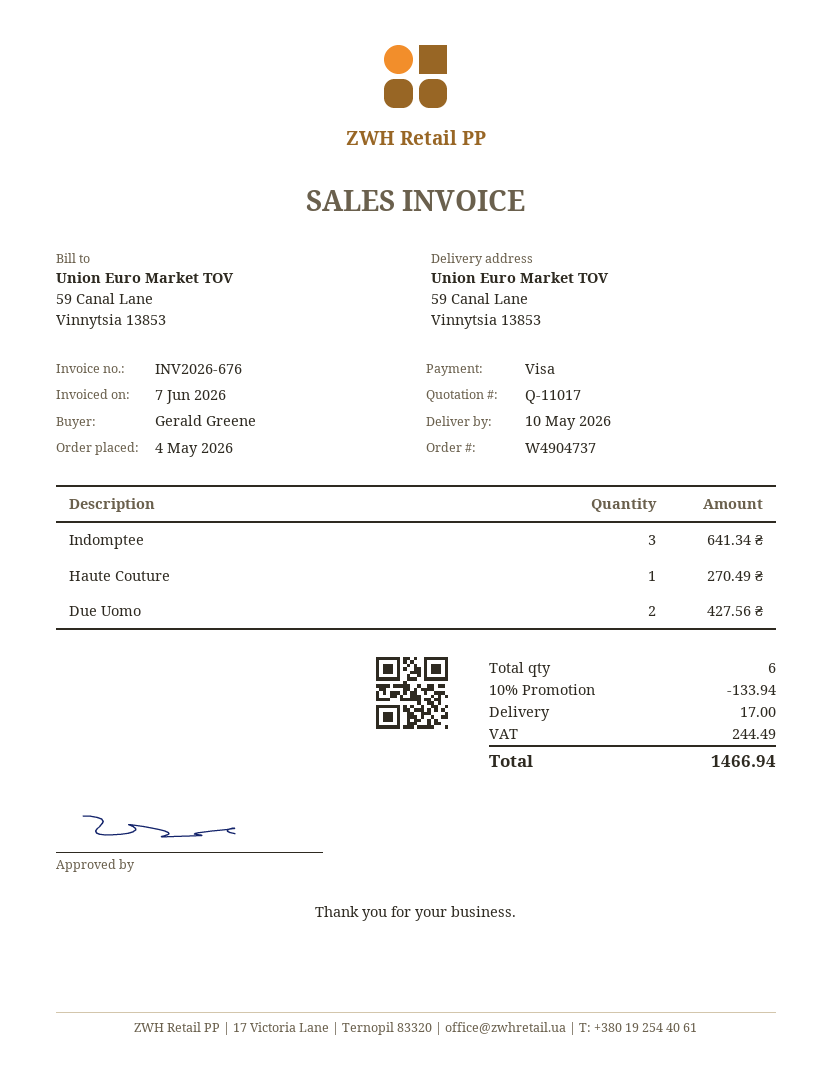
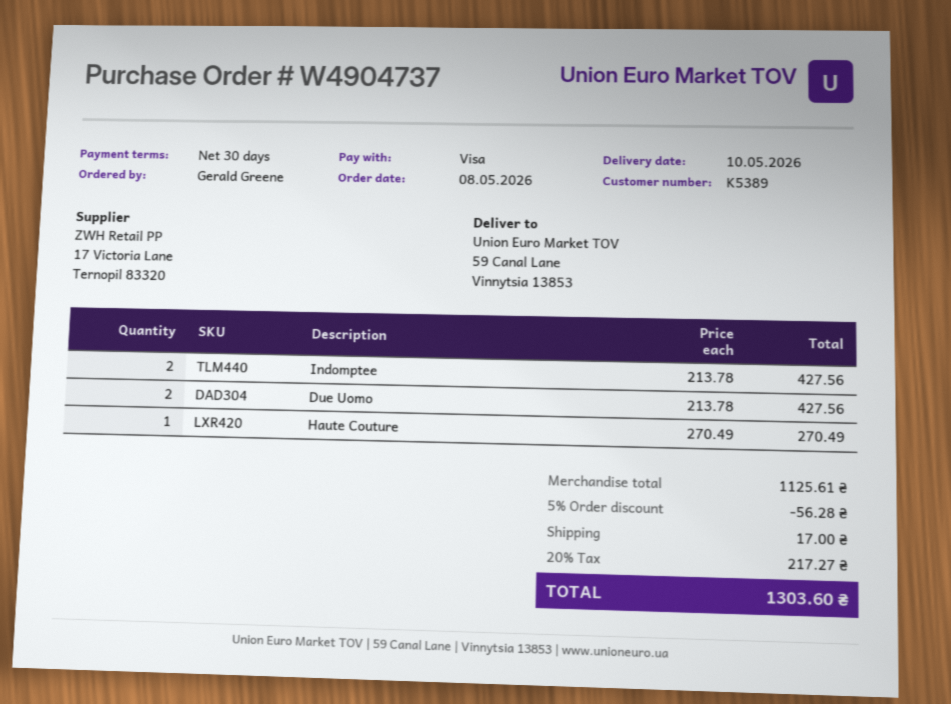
order date: 2026-05-04 -> 2026-05-08
Indomptee: 3 for 641.34 -> 2 for 427.56
discount: 10% = 133.94 -> 5% = 56.28
tax: 244.49 -> 217.27
total: 1466.94 -> 1303.60

